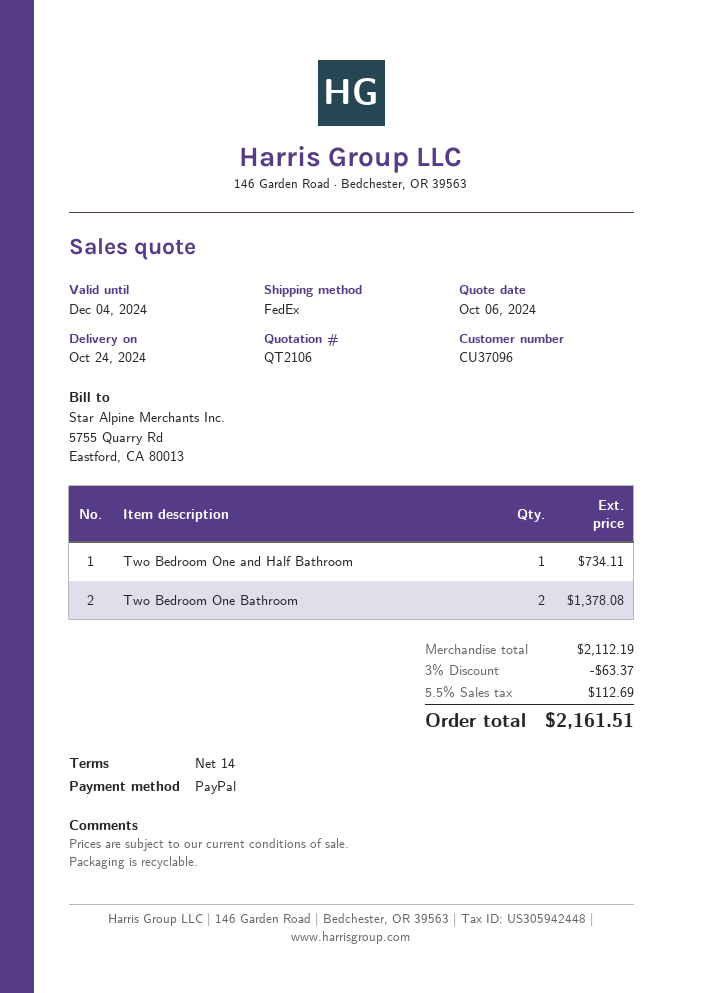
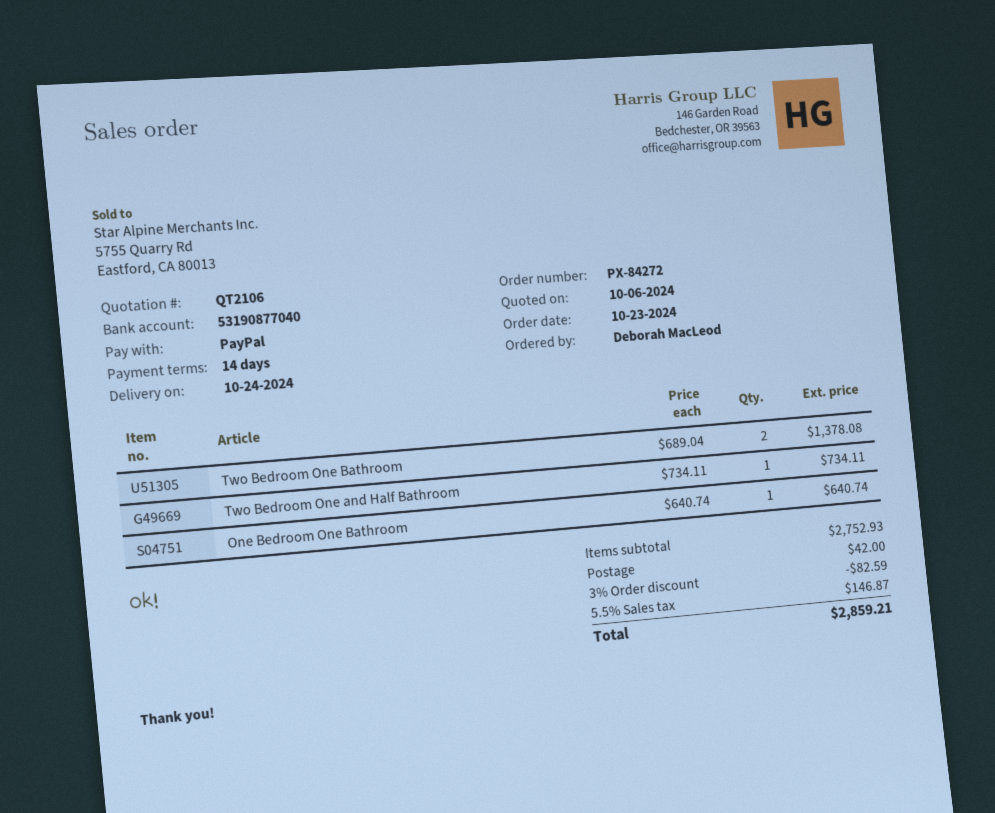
One Bedroom One Bathroom: none -> 1 for 640.74
subtotal: 2112.19 -> 2752.93
discount: 3% = 63.37 -> 3% = 82.59
shipping: none -> 42.00
tax: 5.5% = 112.69 -> 5.5% = 146.87
total: 2161.51 -> 2859.21

